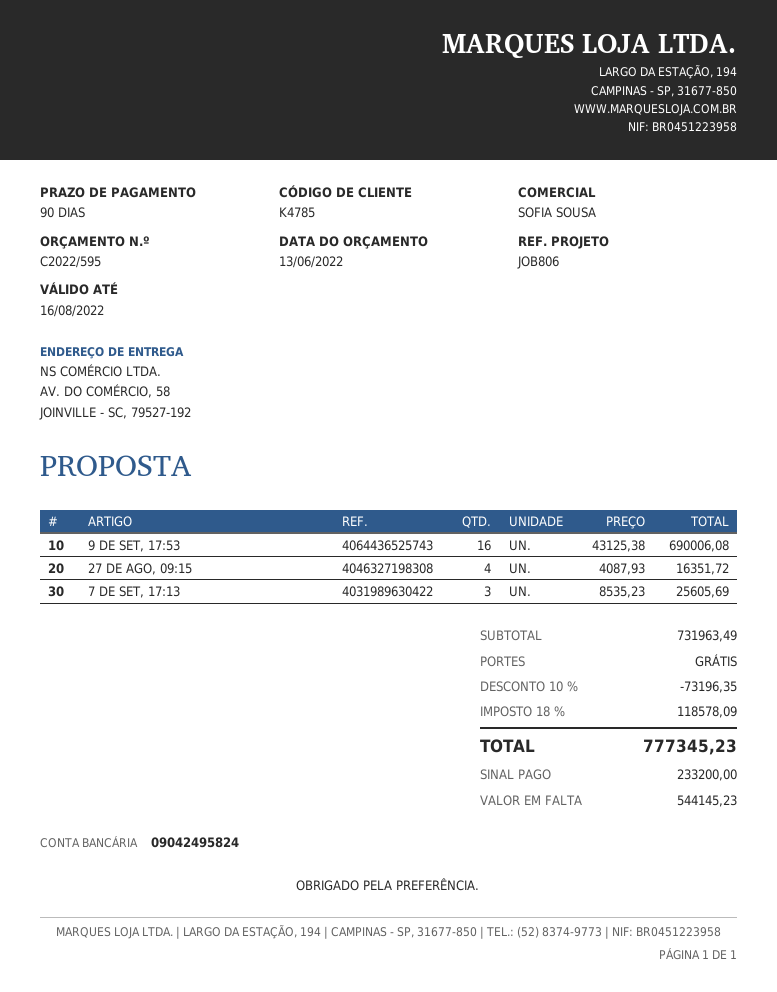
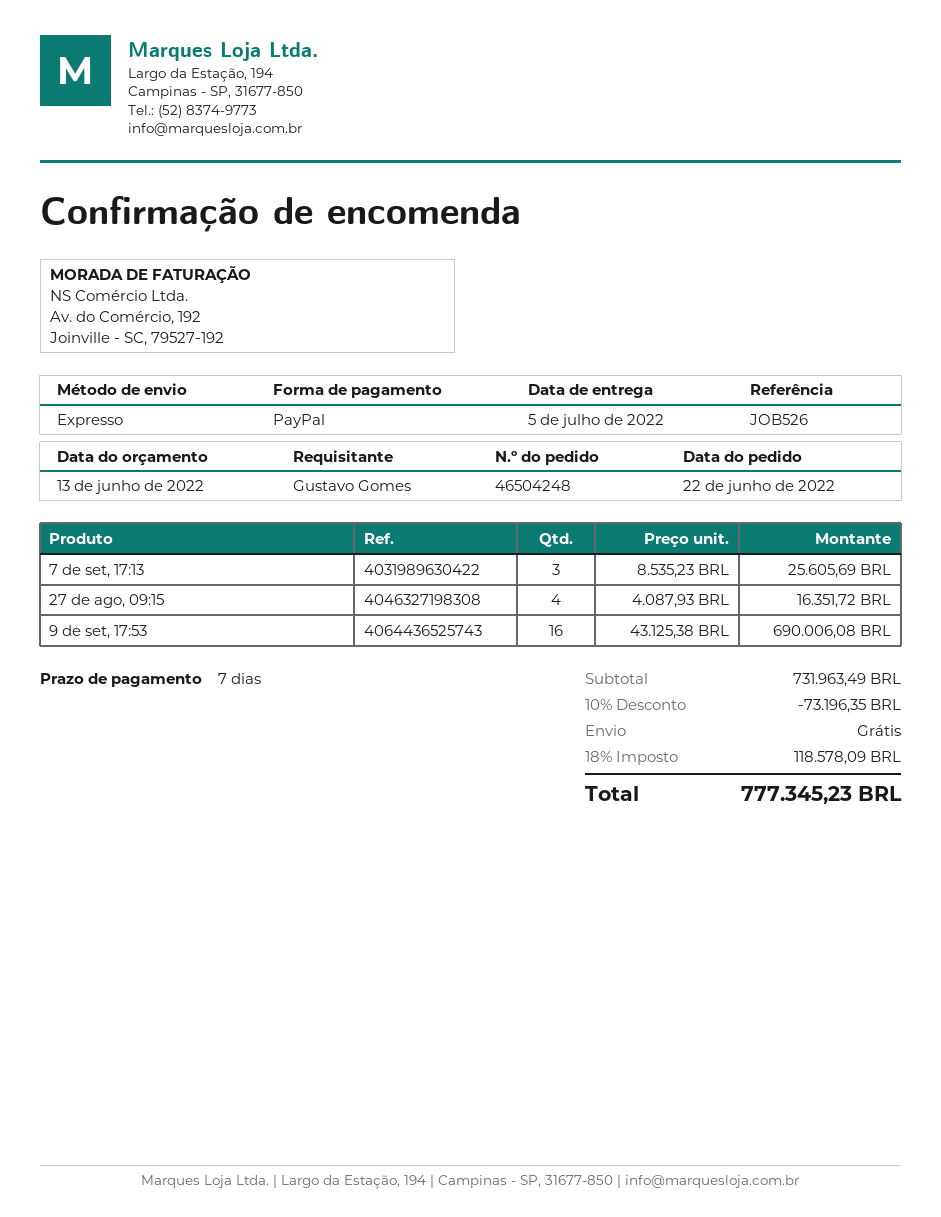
payment terms: 90 days -> 7 days
reference: JOB806 -> JOB526

